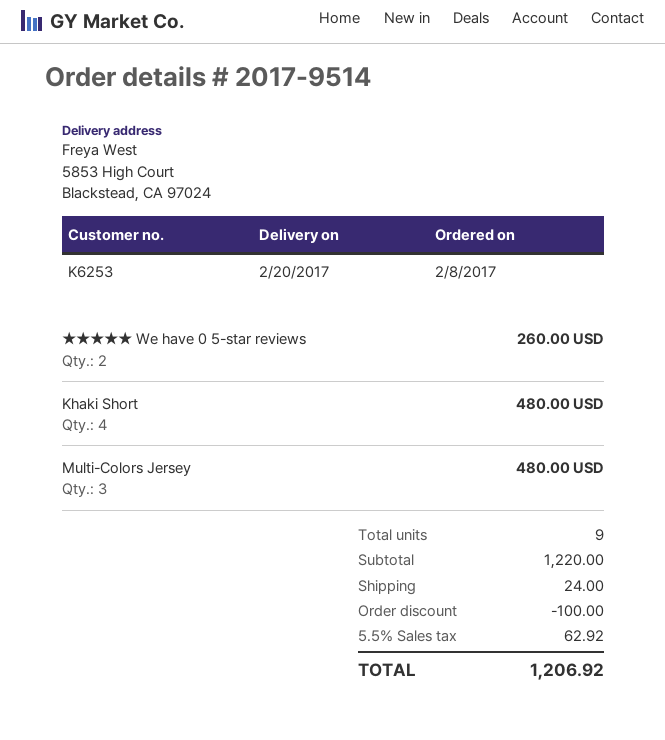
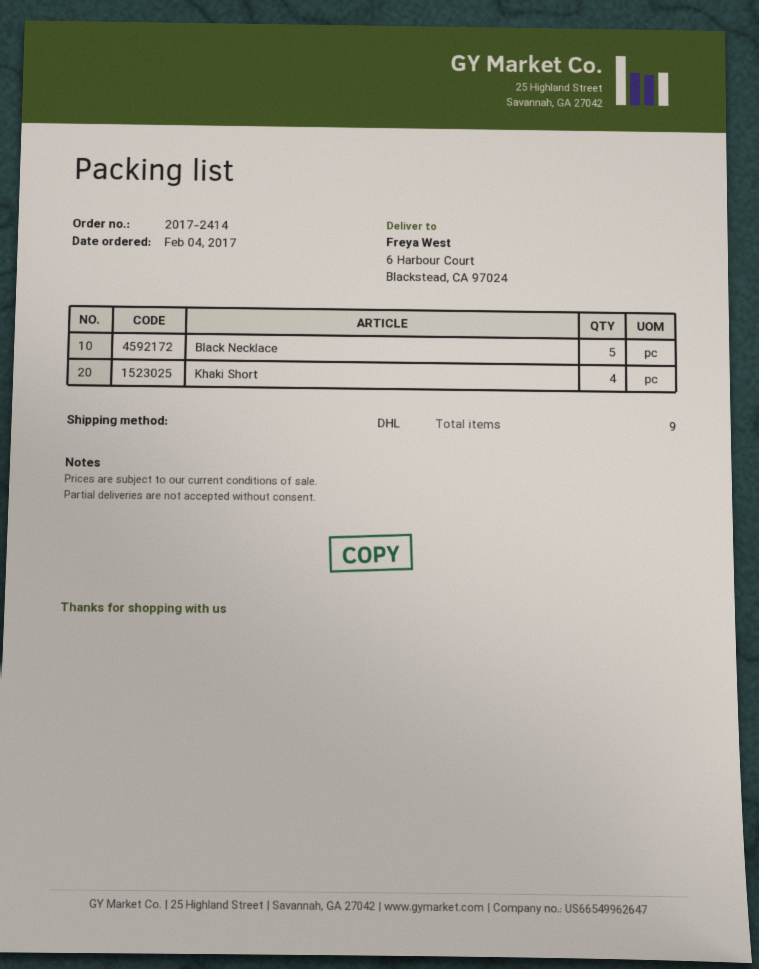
order number: 2017-9514 -> 2017-2414
order date: 2017-02-08 -> 2017-02-04
ship to: 5853 High Court, Blackstead, CA 97024 -> 6 Harbour Court, Blackstead, CA 97024
★★★★★ We have 0 5-star reviews: 2 -> none
Multi-Colors Jersey: 3 -> none
Black Necklace: none -> 5

